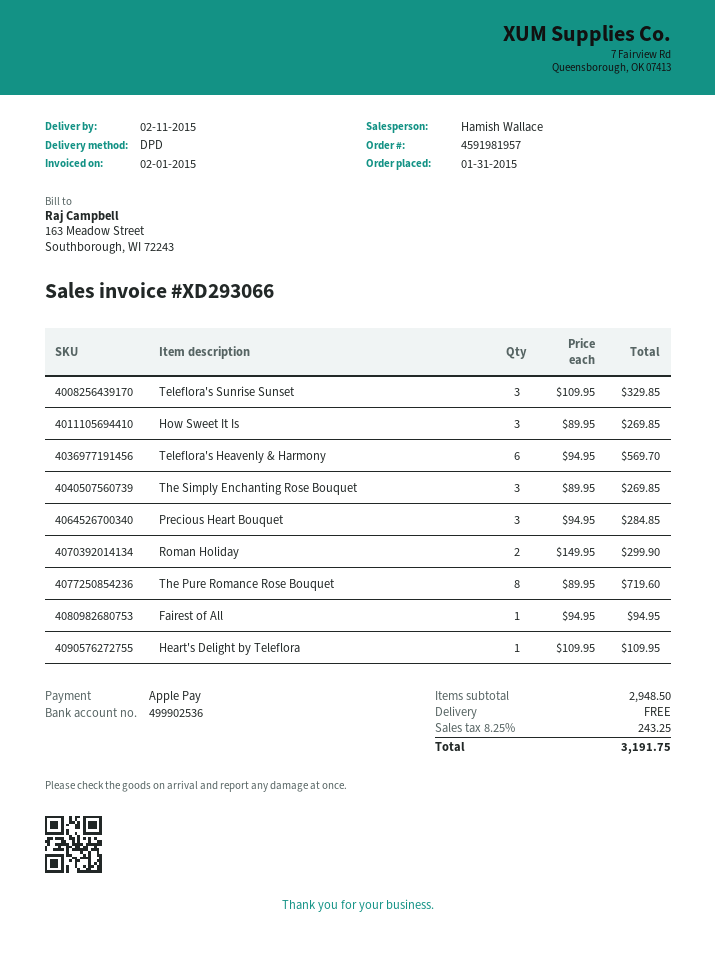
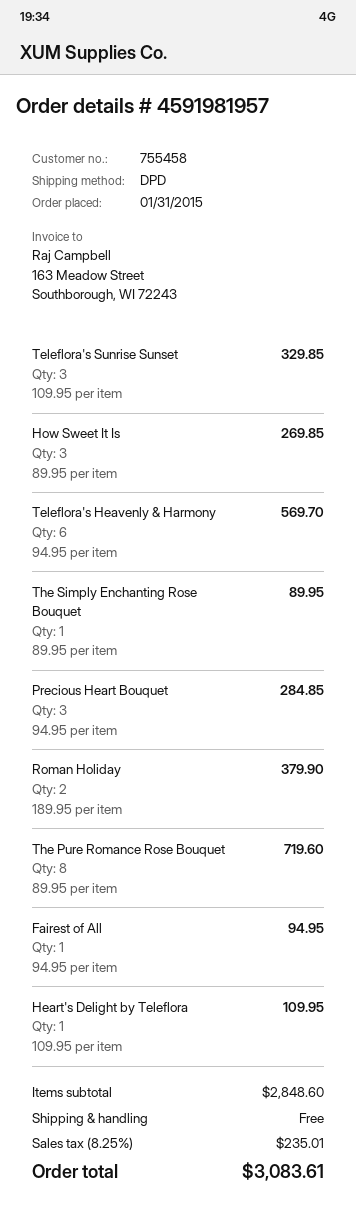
The Simply Enchanting Rose Bouquet: 3 x 89.95 = 269.85 -> 1 x 89.95 = 89.95
Roman Holiday: 2 x 149.95 = 299.90 -> 2 x 189.95 = 379.90
subtotal: 2948.50 -> 2848.60
tax: 8.25% = 243.25 -> 8.25% = 235.01
total: 3191.75 -> 3083.61

